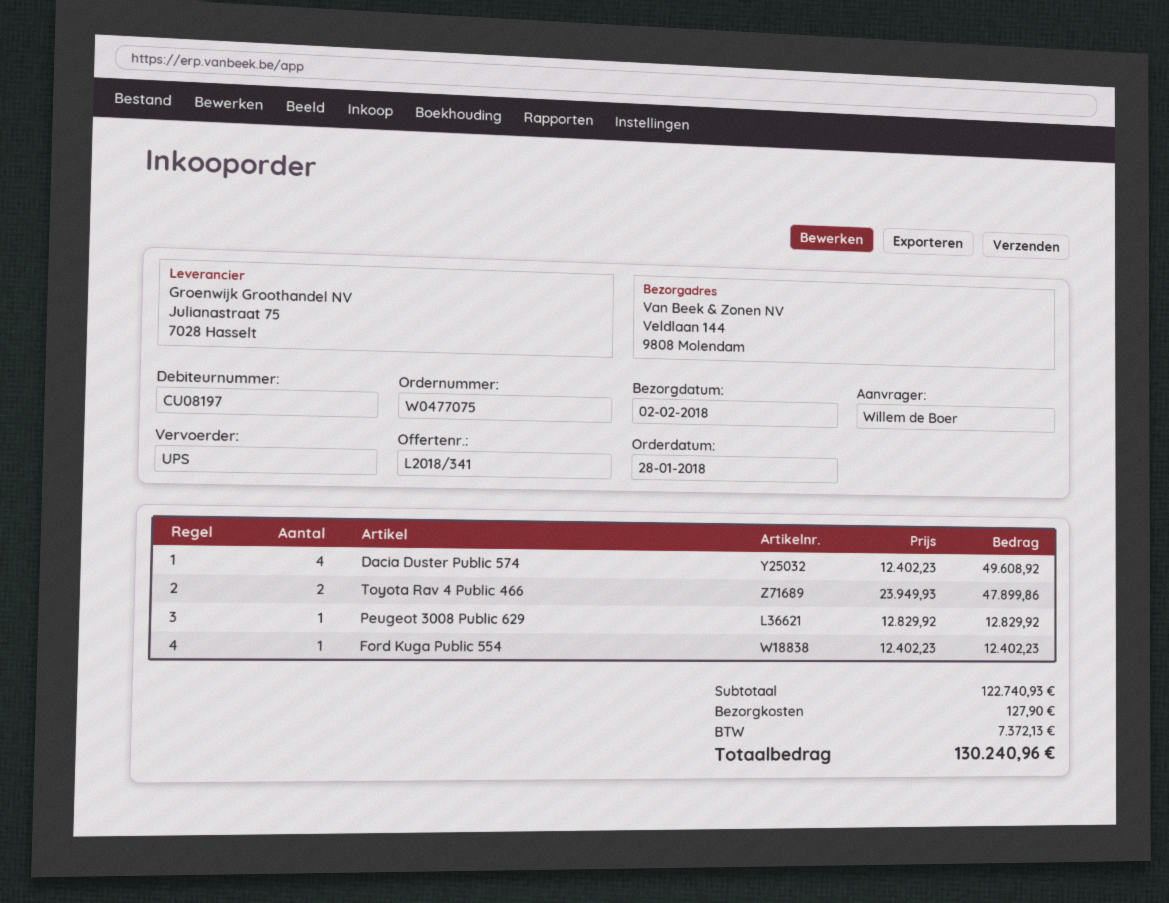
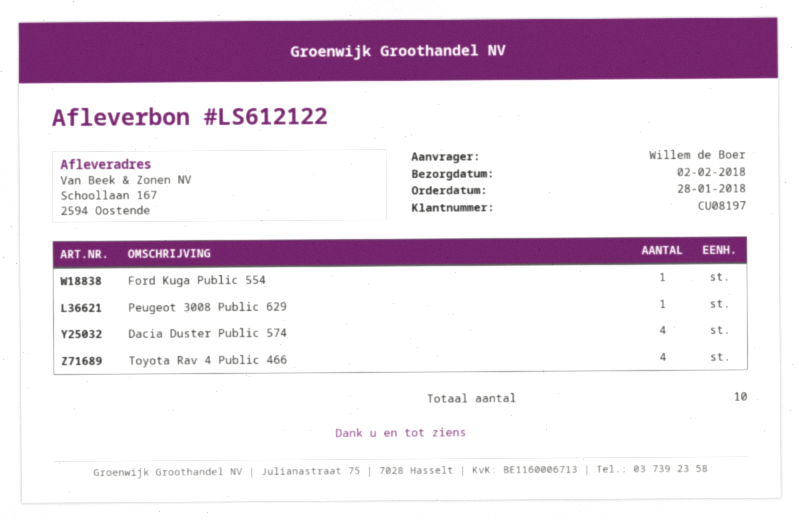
ship to: Veldlaan 144, 9808 Molendam -> Schoollaan 167, 2594 Oostende
Toyota Rav 4 Public 466: 2 -> 4

